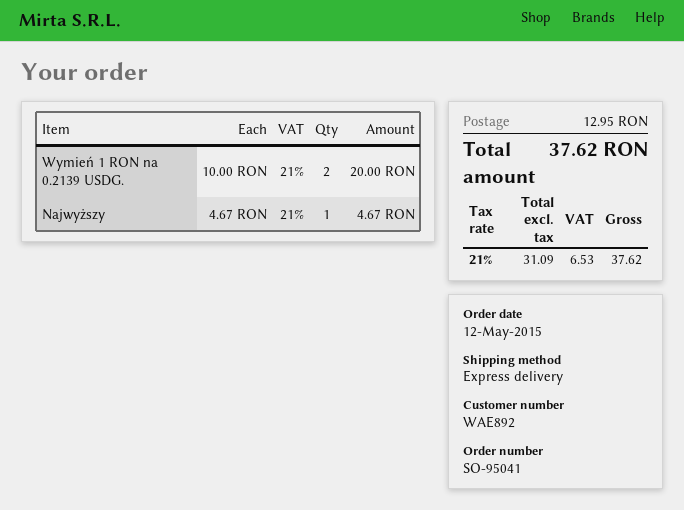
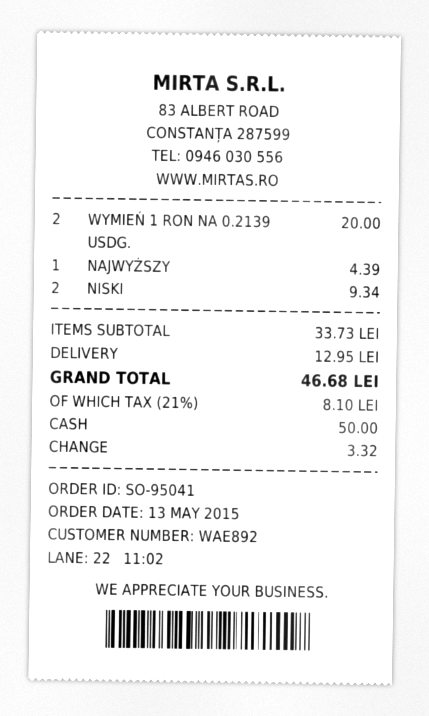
order date: 2015-05-12 -> 2015-05-13
Najwyższy: 1 for 4.67 -> 1 for 4.39
NISKI: none -> 2 for 9.34
tax: 21% = 6.53 -> 21% = 8.10
total: 37.62 -> 46.68

